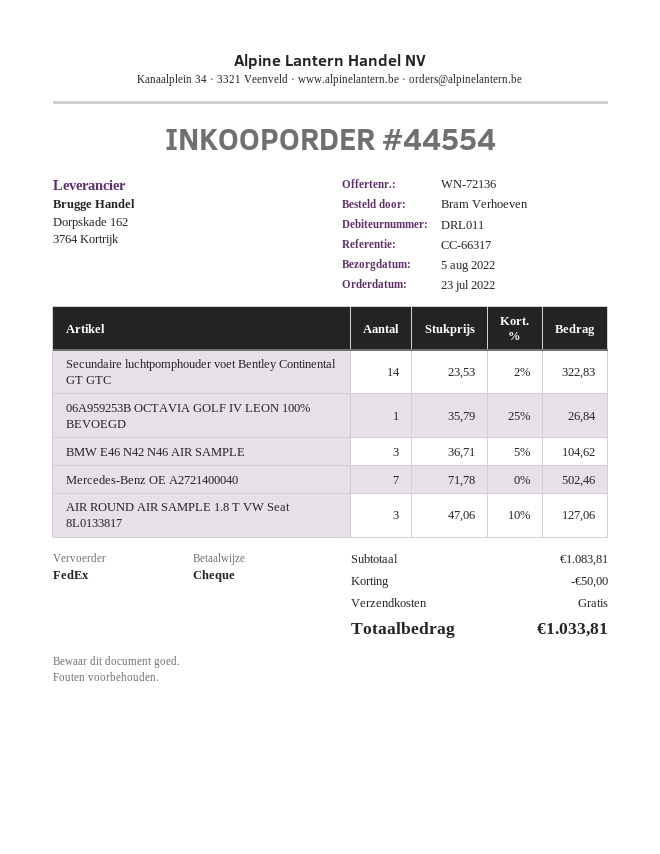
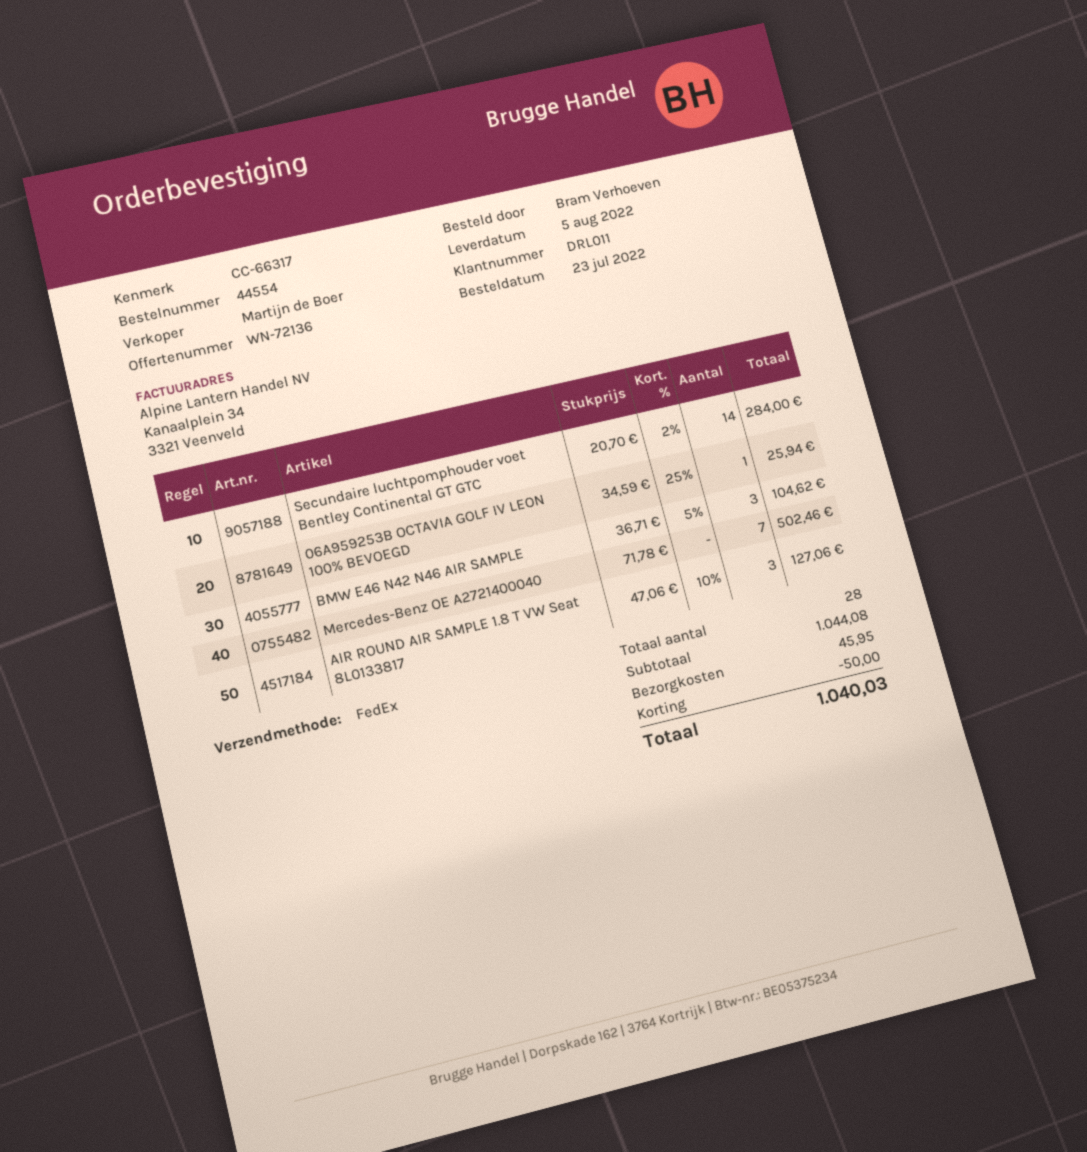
Secundaire luchtpomphouder voet Bentley Continental GT GTC: 14 x 23.53 - 2% = 322.83 -> 14 x 20.70 - 2% = 284.00
06A959253B OCTAVIA GOLF IV LEON 100% BEVOEGD: 1 x 35.79 - 25% = 26.84 -> 1 x 34.59 - 25% = 25.94
subtotal: 1083.81 -> 1044.08
shipping: 0.00 -> 45.95
total: 1033.81 -> 1040.03

